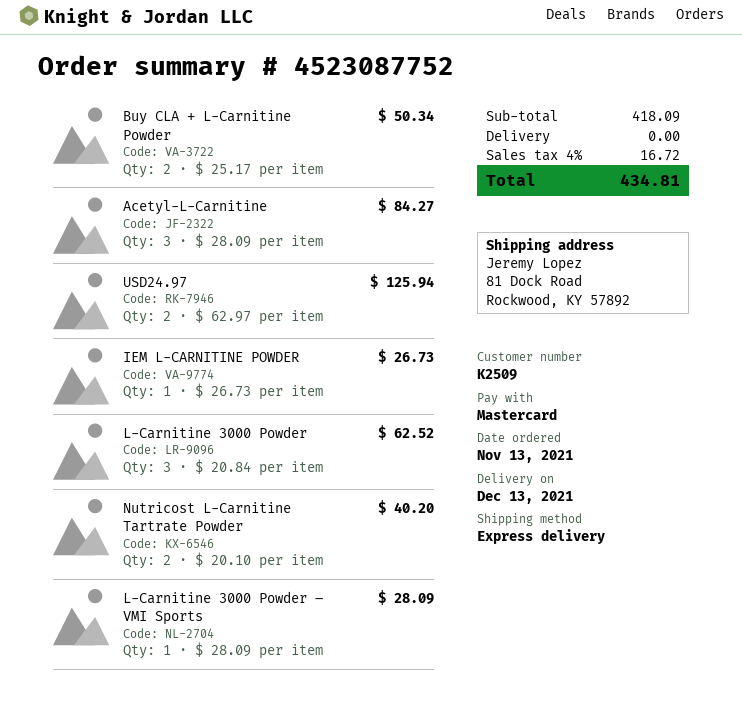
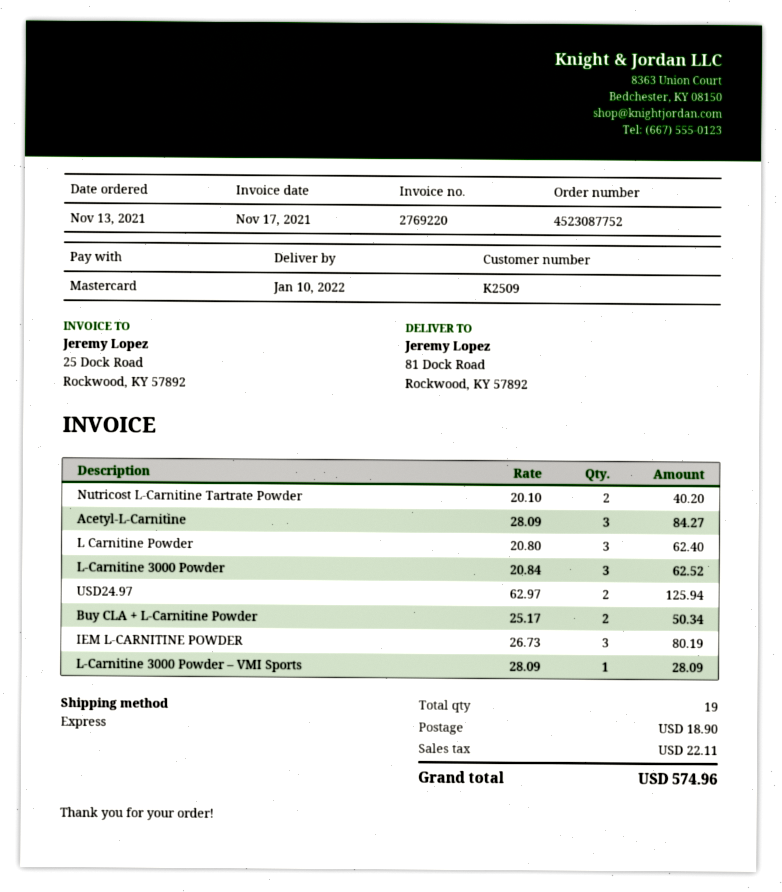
delivery date: 2021-12-13 -> 2022-01-10
IEM L-CARNITINE POWDER: 1 x 26.73 = 26.73 -> 3 x 26.73 = 80.19
L Carnitine Powder: none -> 3 x 20.80 = 62.40
shipping: 0.00 -> 18.90
tax: 16.72 -> 22.11
total: 434.81 -> 574.96

